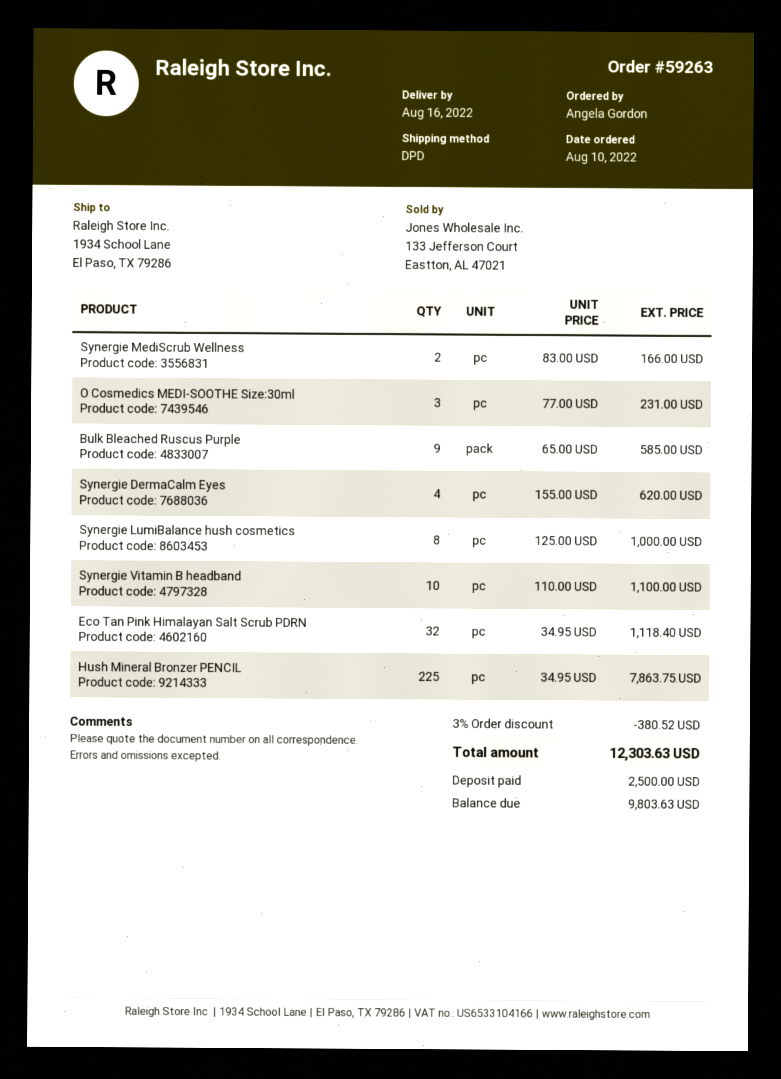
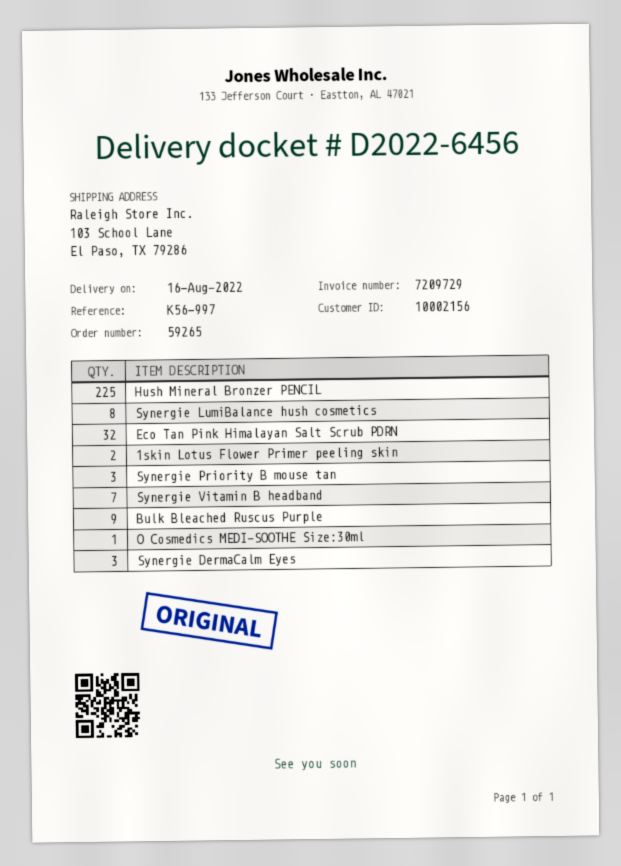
order number: 59263 -> 59265
ship to: 1934 School Lane, El Paso, TX 79286 -> 103 School Lane, El Paso, TX 79286
Synergie MediScrub Wellness: 2 -> none
O Cosmedics MEDI-SOOTHE Size:30ml: 3 -> 1
Synergie DermaCalm Eyes: 4 -> 3
Synergie Vitamin B headband: 10 -> 7
1skin Lotus Flower Primer peeling skin: none -> 2
Synergie Priority B mouse tan: none -> 3

